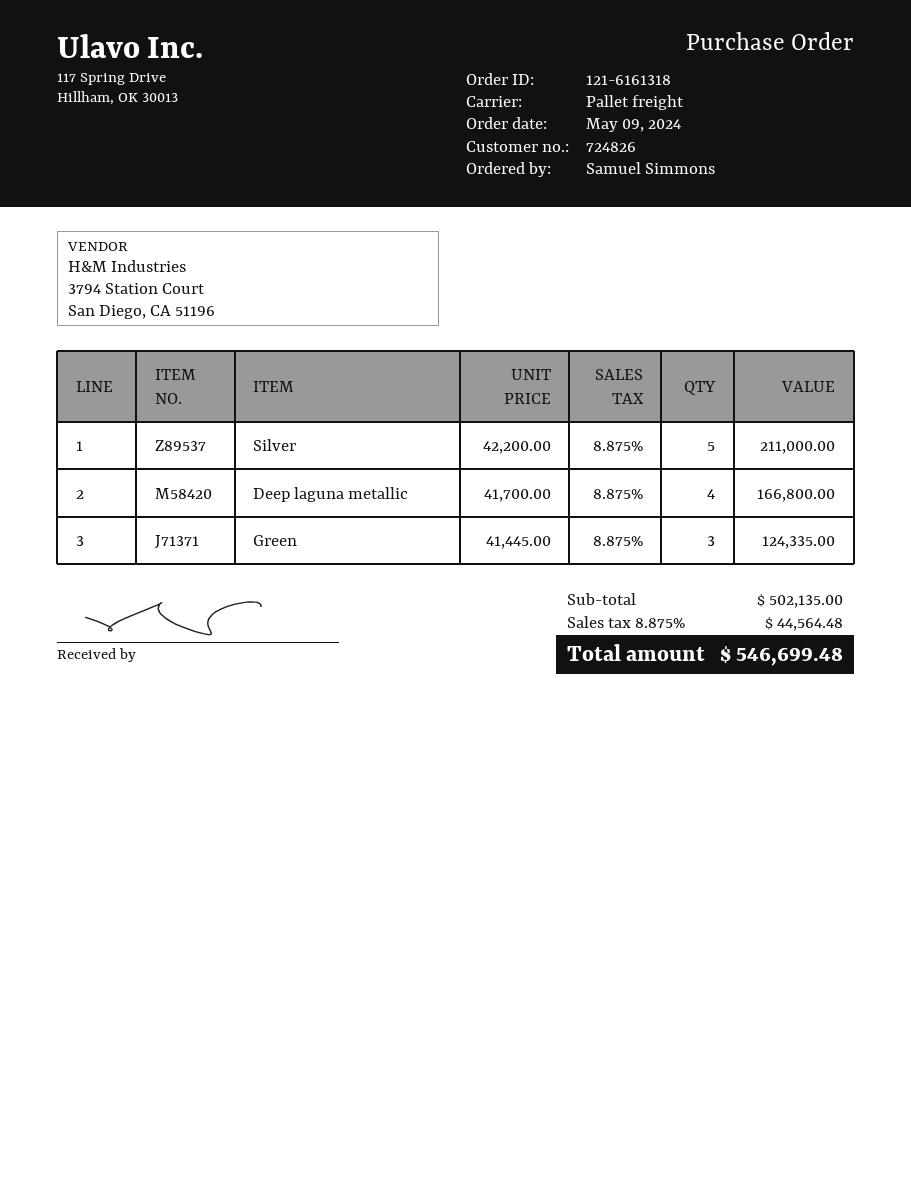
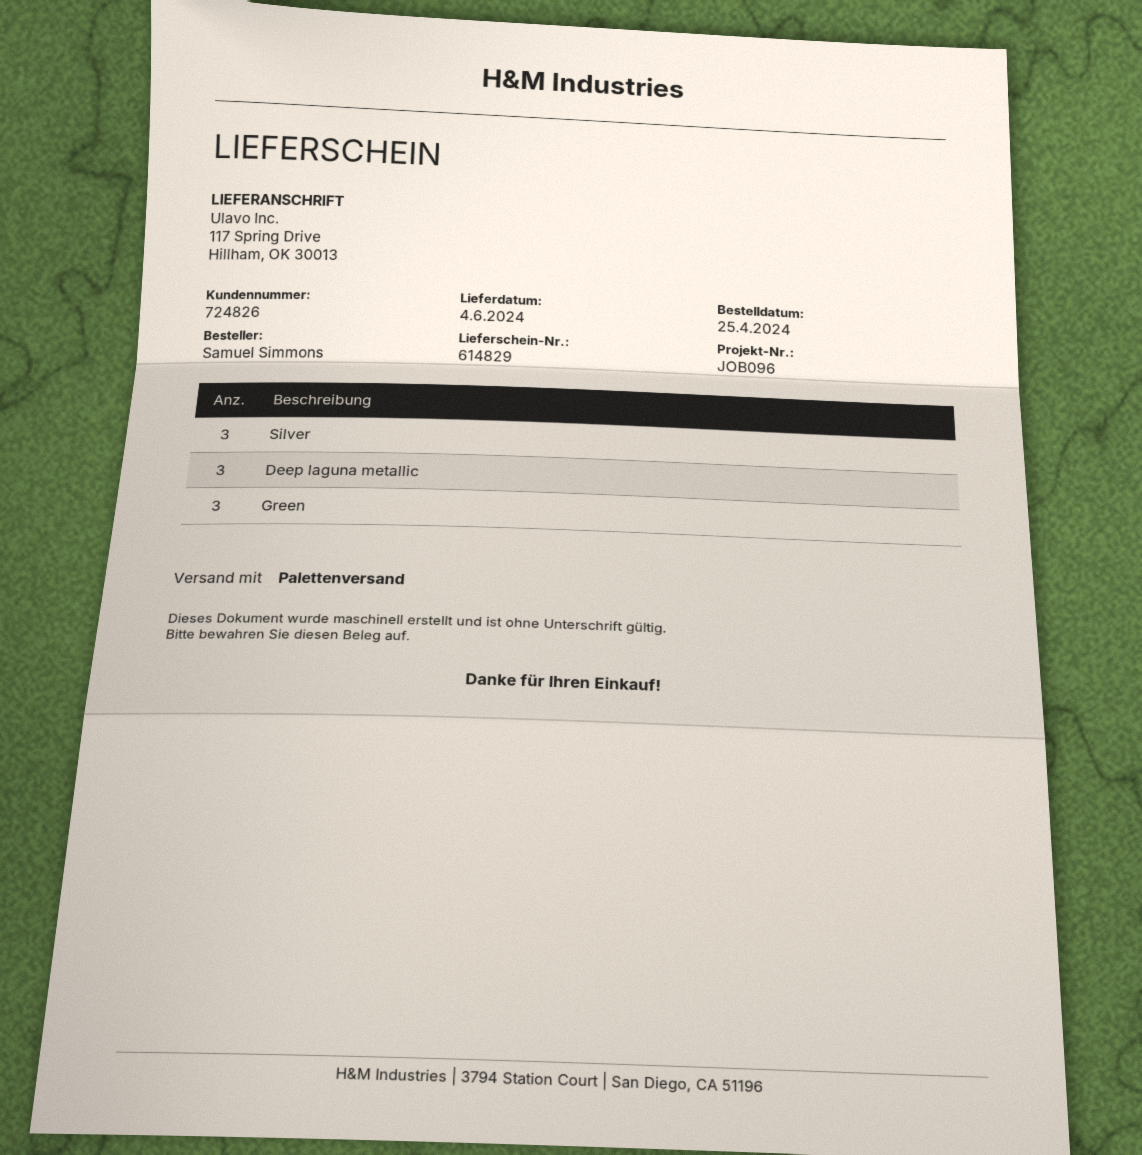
order date: 2024-05-09 -> 2024-04-25
Silver: 5 -> 3
Deep laguna metallic: 4 -> 3

